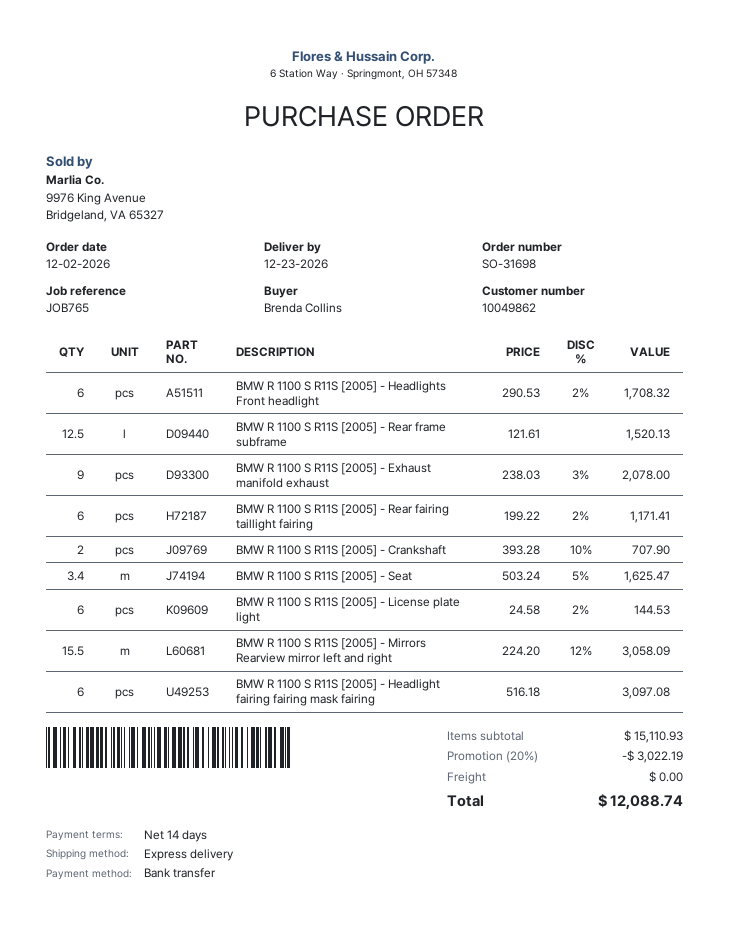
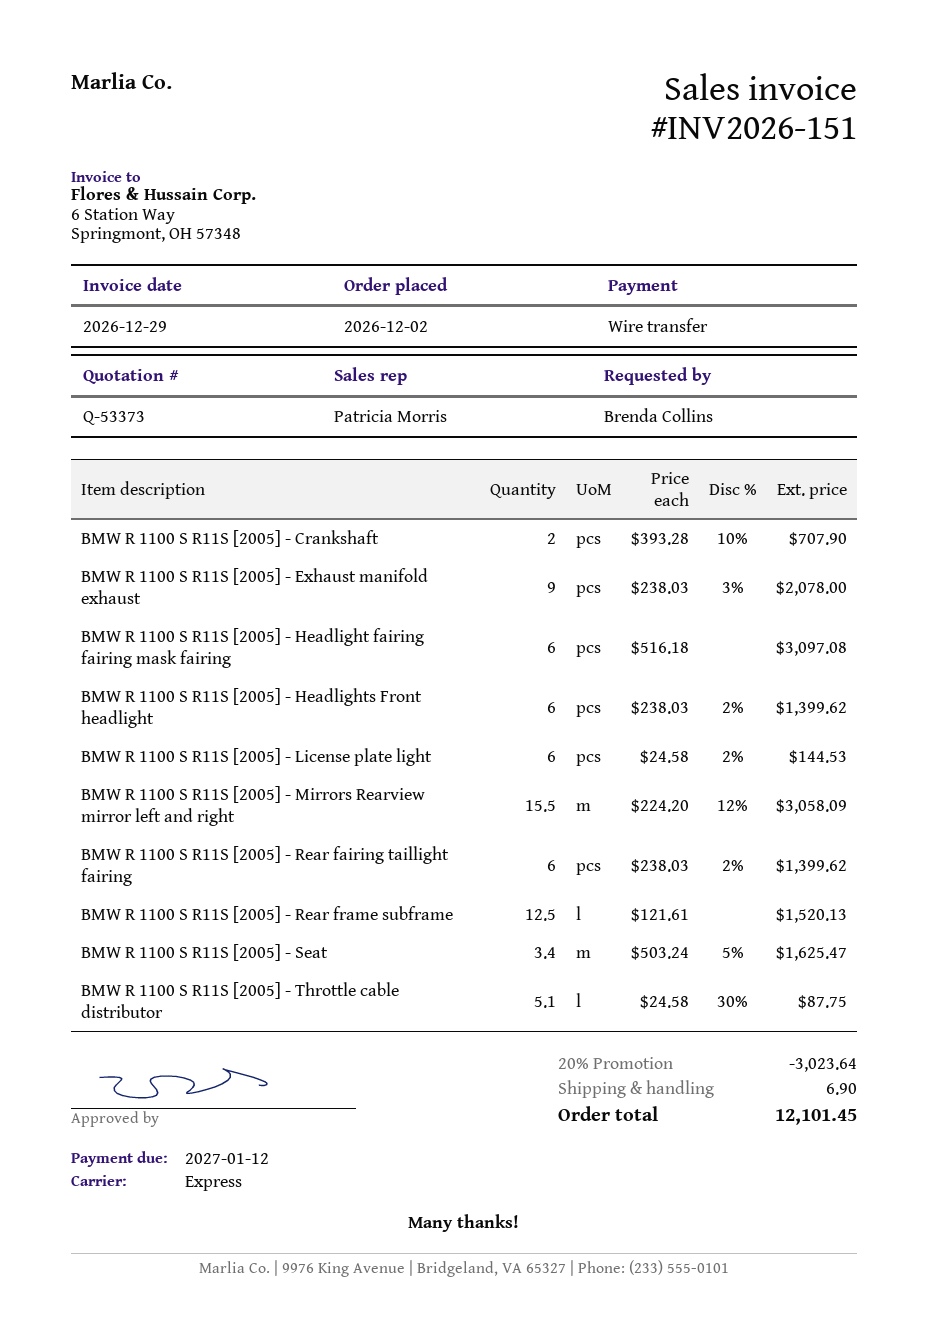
BMW R 1100 S R11S [2005] - Headlights Front headlight: 6 x 290.53 - 2% = 1708.32 -> 6 x 238.03 - 2% = 1399.62
BMW R 1100 S R11S [2005] - Rear fairing taillight fairing: 6 x 199.22 - 2% = 1171.41 -> 6 x 238.03 - 2% = 1399.62
BMW R 1100 S R11S [2005] - Throttle cable distributor: none -> 5.1 x 24.58 - 30% = 87.75
discount: 20% = 3022.19 -> 20% = 3023.64
shipping: 0.00 -> 6.90
total: 12088.74 -> 12101.45

